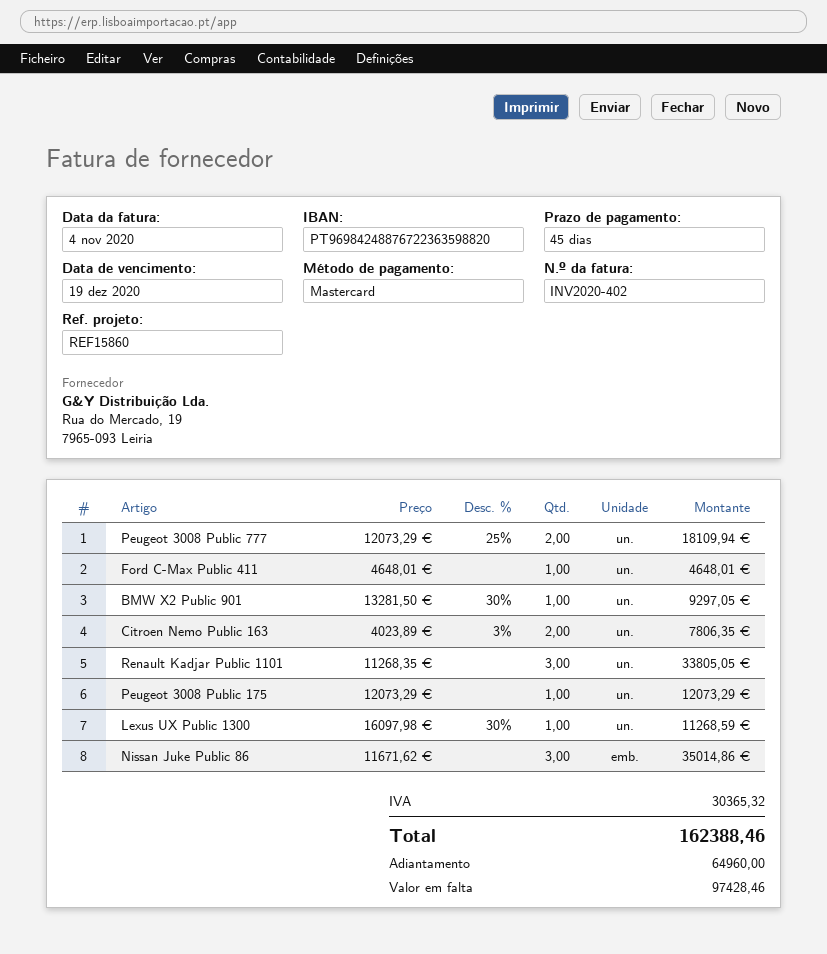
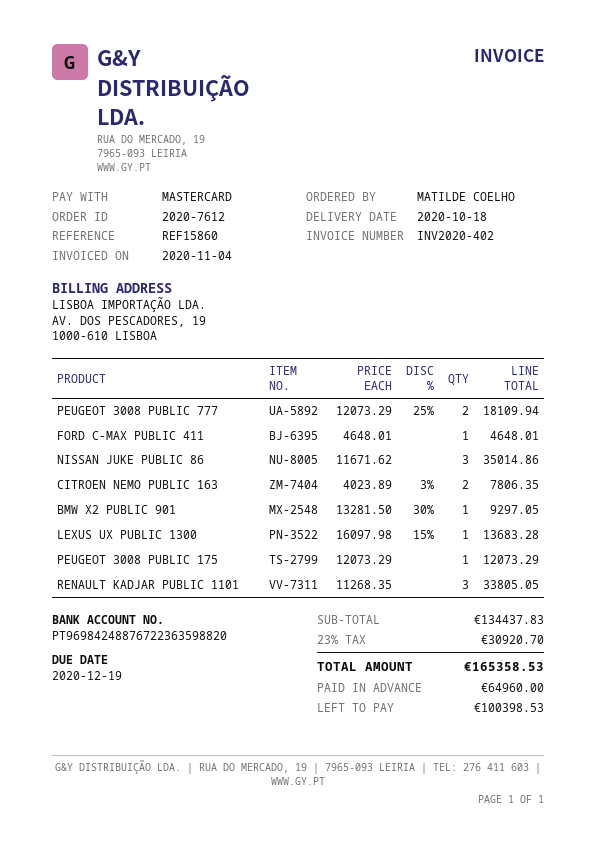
Lexus UX Public 1300: 1 x 16097.98 - 30% = 11268.59 -> 1 x 16097.98 - 15% = 13683.28
tax: 30365.32 -> 30920.70
total: 162388.46 -> 165358.53
balance: 97428.46 -> 100398.53

